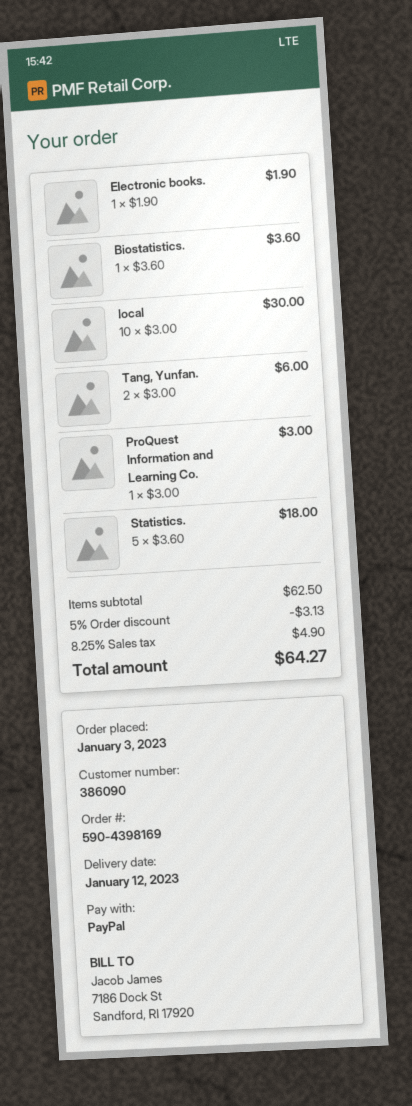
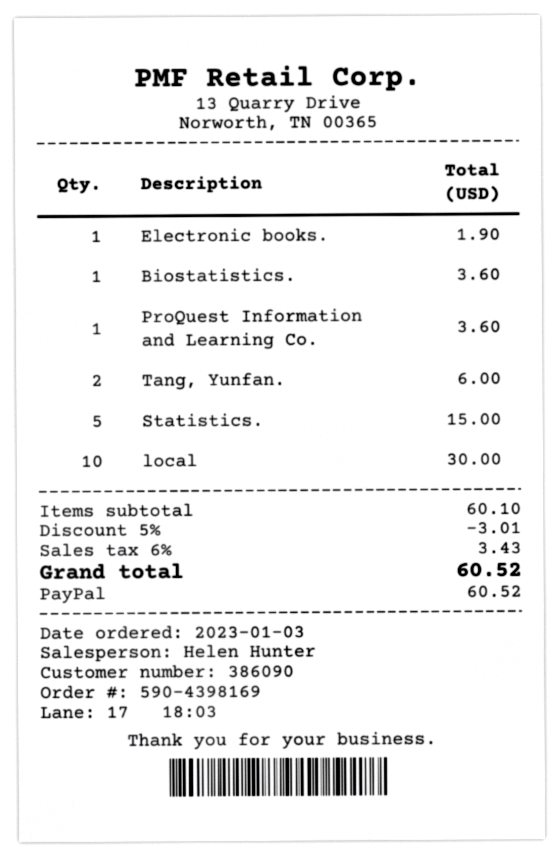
ProQuest Information and Learning Co.: 1 for 3.00 -> 1 for 3.60
Statistics.: 5 for 18.00 -> 5 for 15.00
subtotal: 62.50 -> 60.10
discount: 5% = 3.13 -> 5% = 3.01
tax: 8.25% = 4.90 -> 6% = 3.43
total: 64.27 -> 60.52

